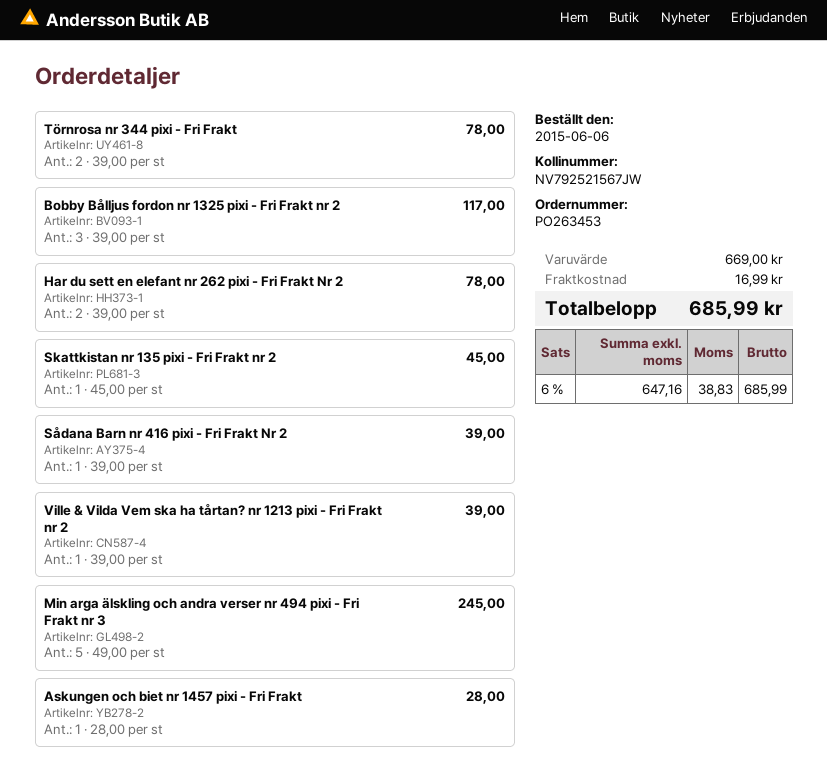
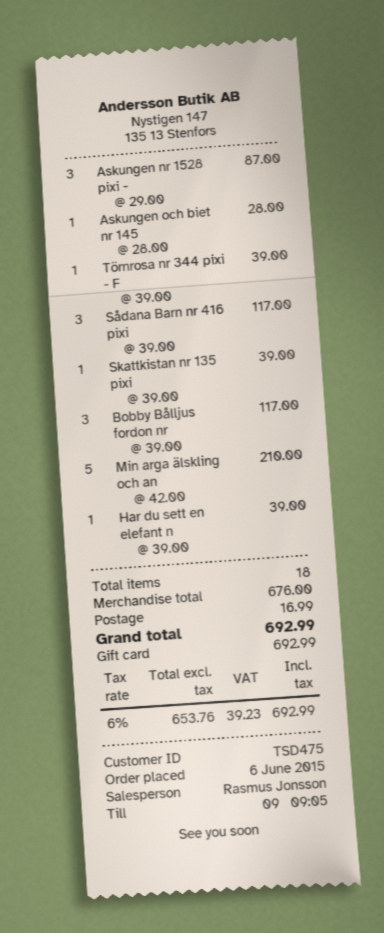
Törnrosa nr 344 pixi - Fri Frakt: 2 x 39.00 = 78.00 -> 1 x 39.00 = 39.00
Har du sett en elefant nr 262 pixi - Fri Frakt Nr 2: 2 x 39.00 = 78.00 -> 1 x 39.00 = 39.00
Skattkistan nr 135 pixi - Fri Frakt nr 2: 1 x 45.00 = 45.00 -> 1 x 39.00 = 39.00
Sådana Barn nr 416 pixi - Fri Frakt Nr 2: 1 x 39.00 = 39.00 -> 3 x 39.00 = 117.00
Ville & Vilda Vem ska ha tårtan? nr 1213 pixi - Fri Frakt nr 2: 1 x 39.00 = 39.00 -> none
Min arga älskling och andra verser nr 494 pixi - Fri Frakt nr 3: 5 x 49.00 = 245.00 -> 5 x 42.00 = 210.00
Askungen nr 1528 pixi -: none -> 3 x 29.00 = 87.00
subtotal: 669.00 -> 676.00
net: 647.16 -> 653.76
tax: 6% = 38.83 -> 6% = 39.23
total: 685.99 -> 692.99

